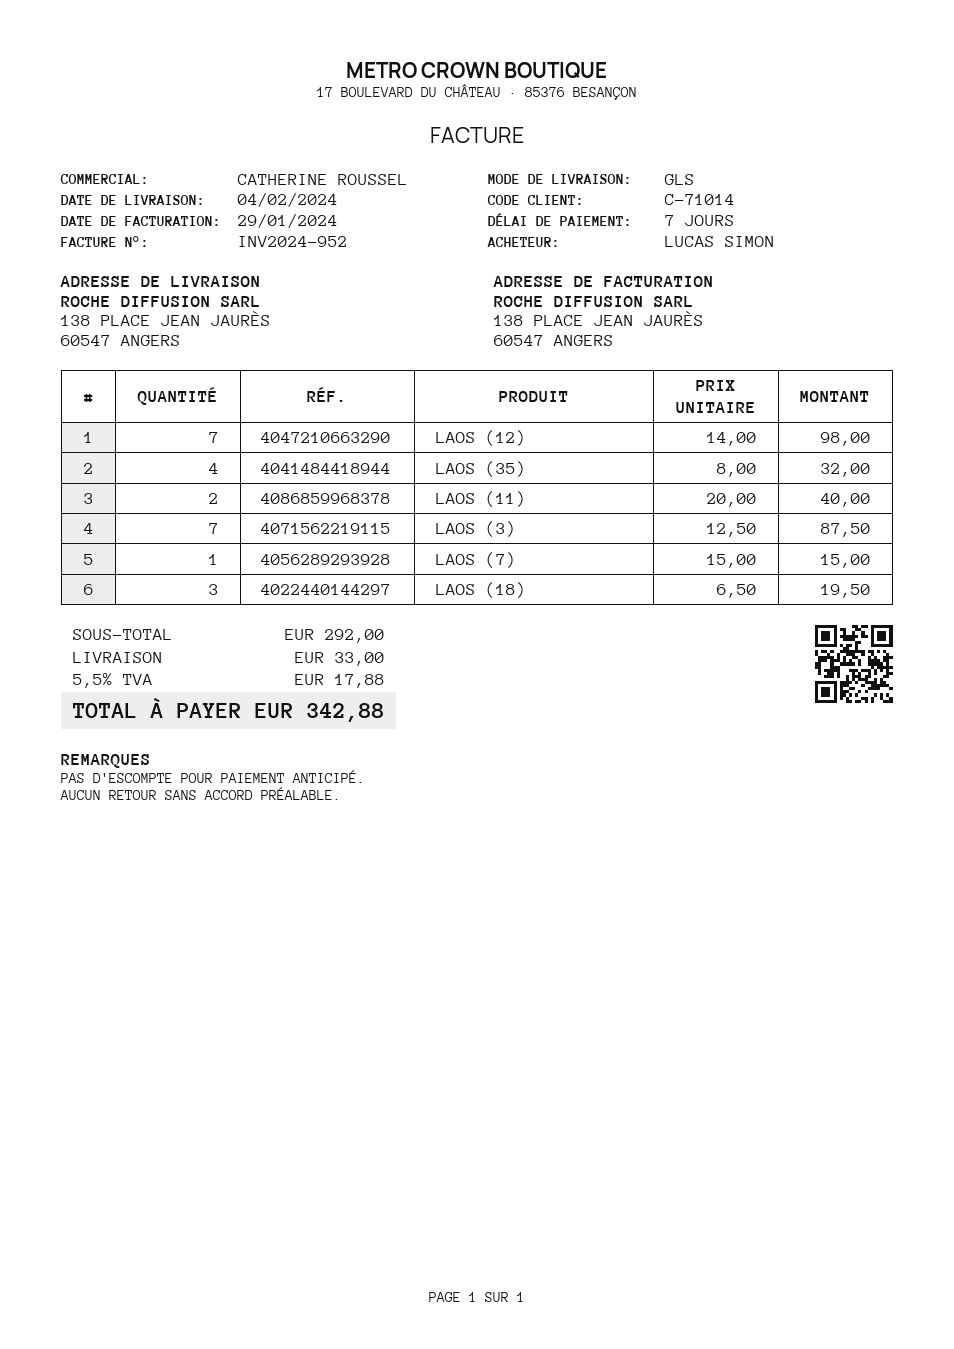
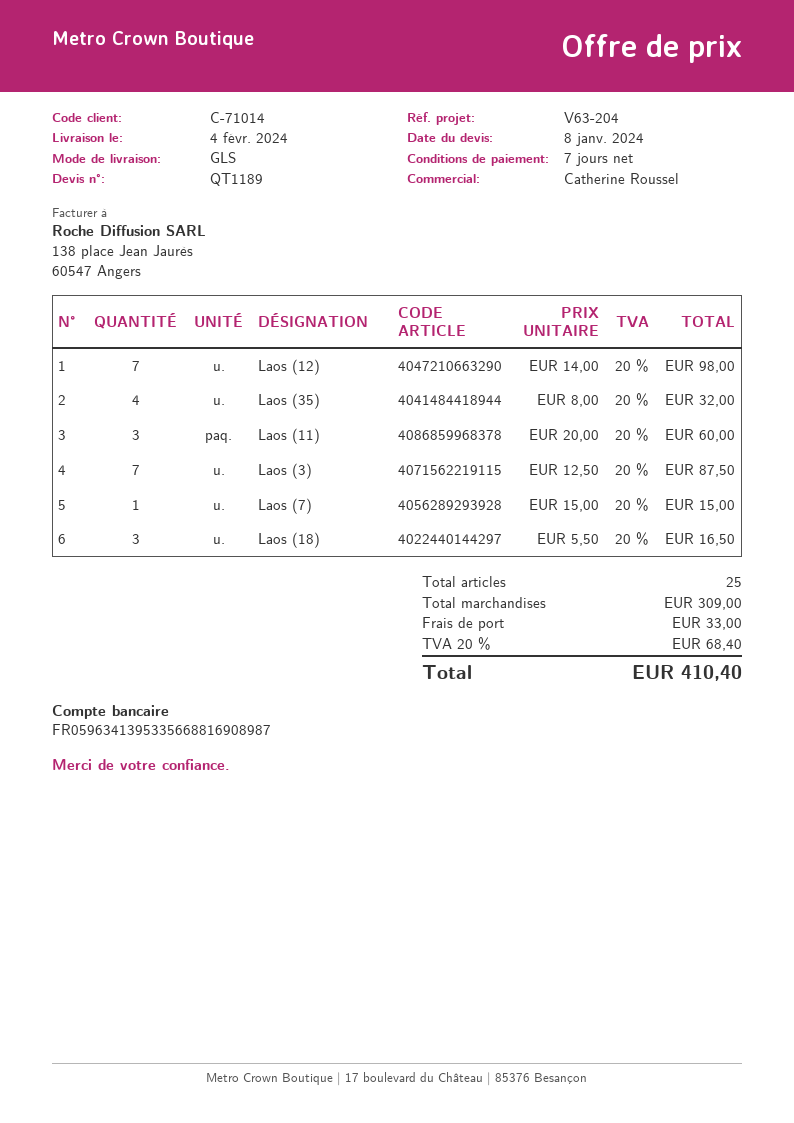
LAOS (11): 2 x 20.00 = 40.00 -> 3 x 20.00 = 60.00
LAOS (18): 3 x 6.50 = 19.50 -> 3 x 5.50 = 16.50
subtotal: 292.00 -> 309.00
tax: 5.5% = 17.88 -> 20% = 68.40
total: 342.88 -> 410.40

